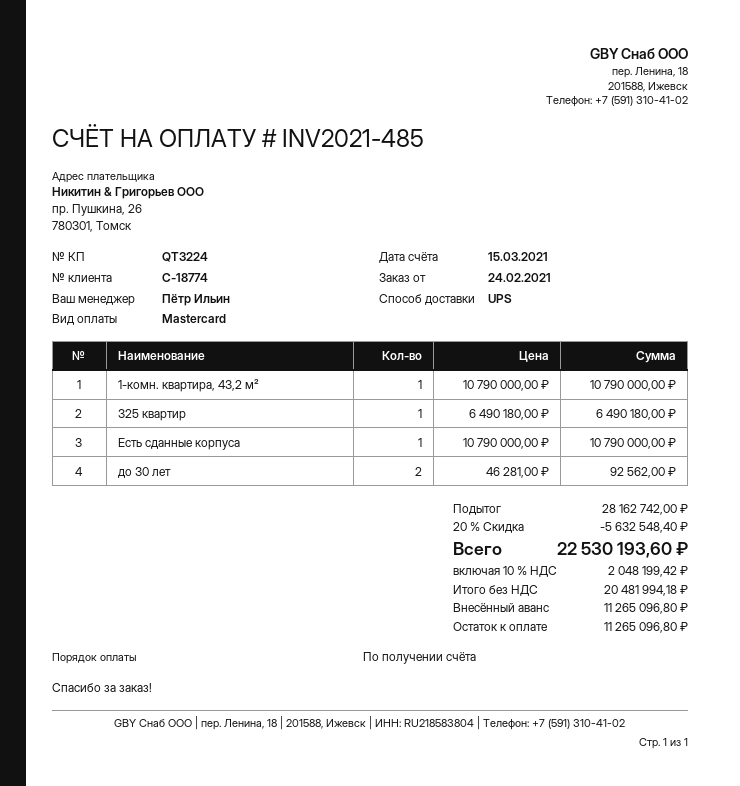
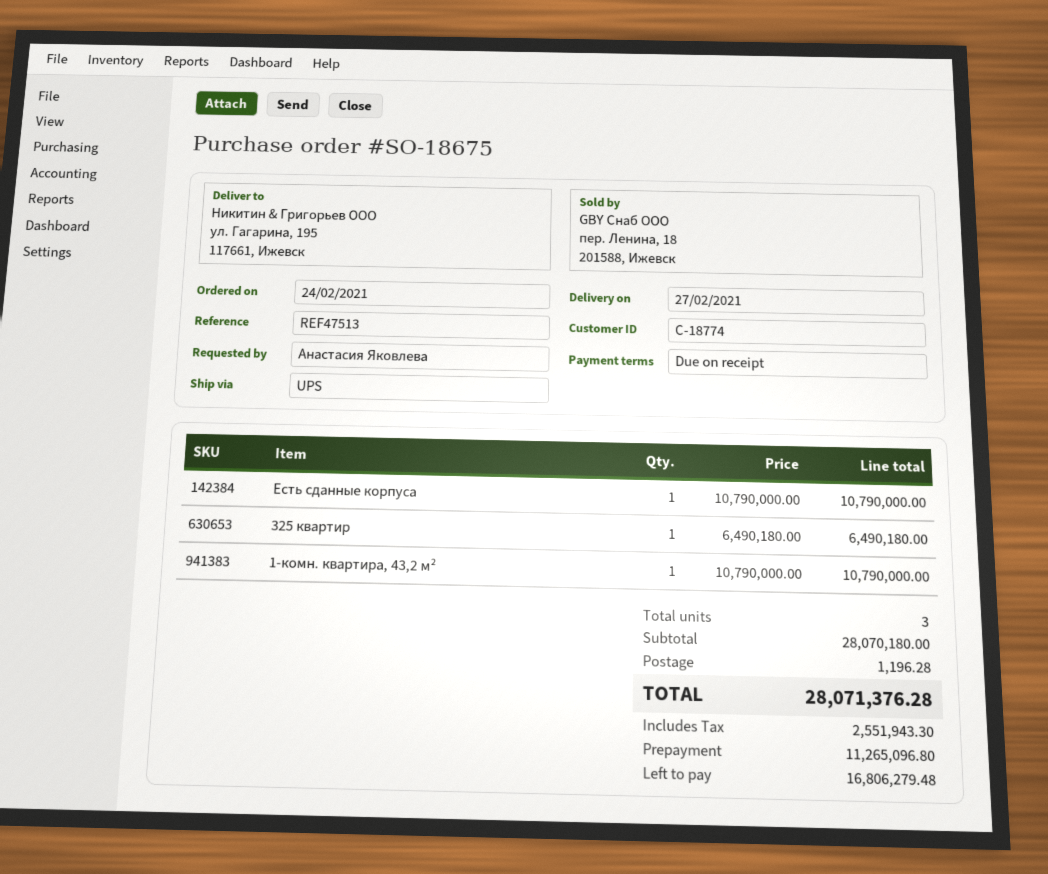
до 30 лет: 2 x 46281.00 = 92562.00 -> none
subtotal: 28162742.00 -> 28070180.00
discount: 20% = 5632548.40 -> none
shipping: none -> 1196.28
tax: 2048199.42 -> 2551943.30
total: 22530193.60 -> 28071376.28
balance: 11265096.80 -> 16806279.48

